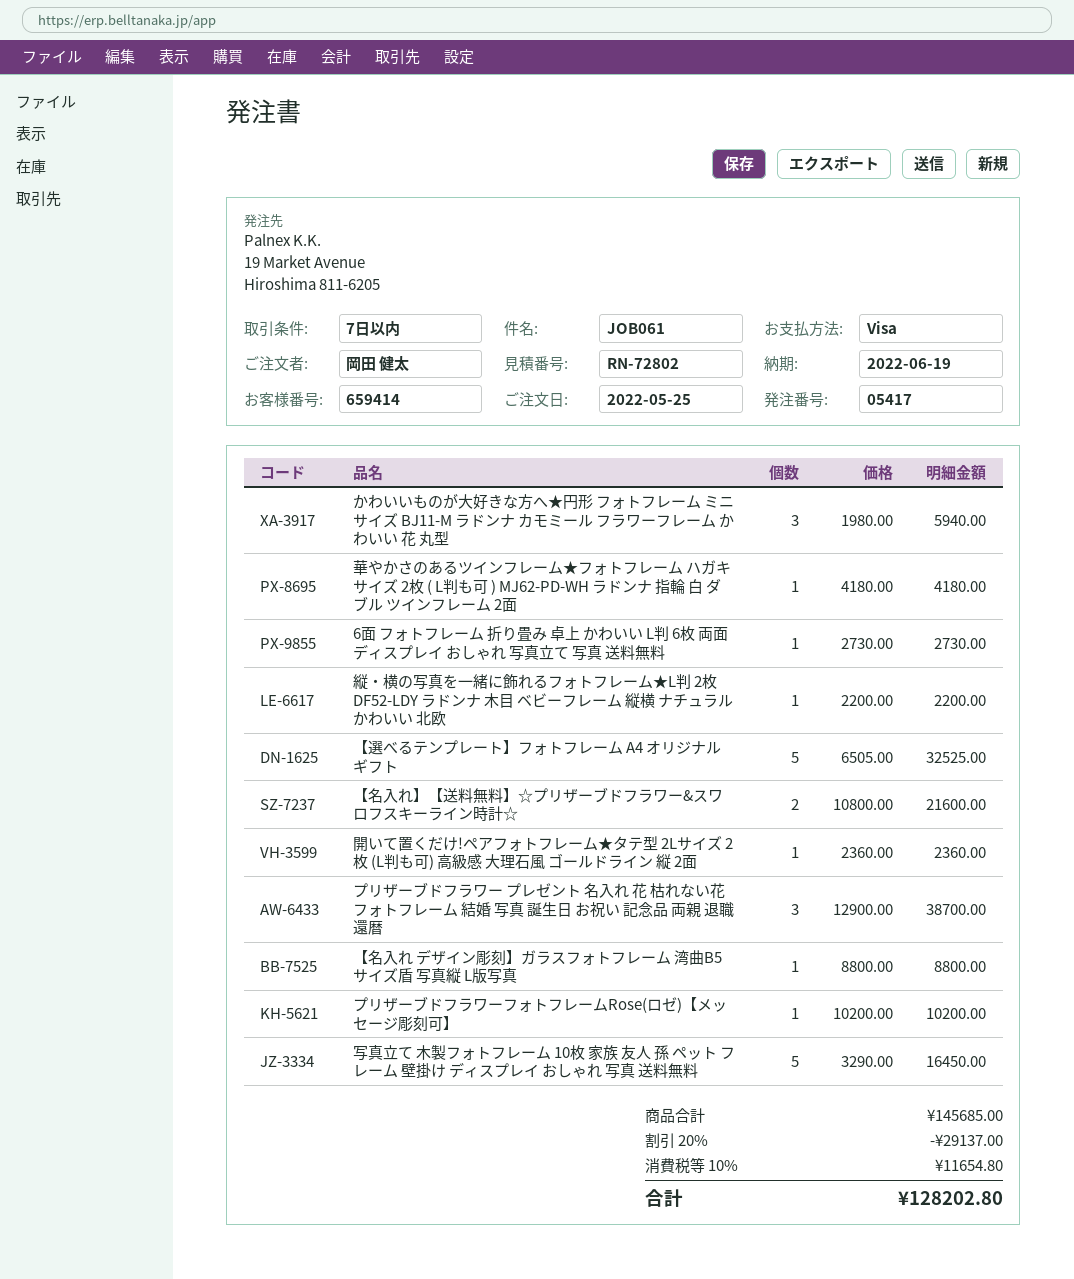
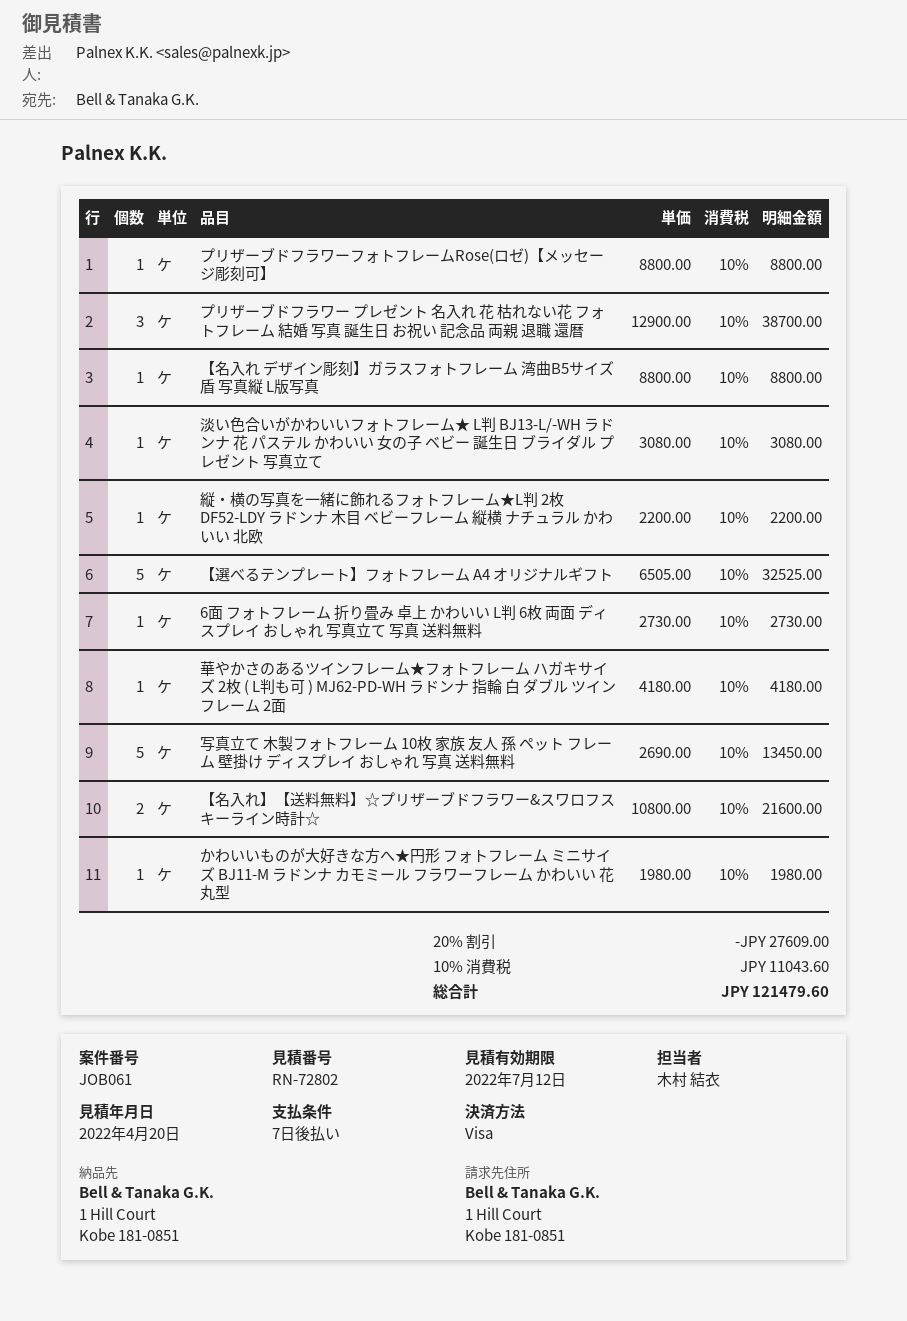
かわいいものが大好きな方へ★円形 フォトフレーム ミニサイズ BJ11-M ラドンナ カモミール フラワーフレーム かわいい 花 丸型: 3 x 1980.00 = 5940.00 -> 1 x 1980.00 = 1980.00
開いて置くだけ!ペアフォトフレーム★タテ型 2Lサイズ 2枚 (L判も可) 高級感 大理石風 ゴールドライン 縦 2面: 1 x 2360.00 = 2360.00 -> none
プリザーブドフラワーフォトフレームRose(ロゼ)【メッセージ彫刻可】: 1 x 10200.00 = 10200.00 -> 1 x 8800.00 = 8800.00
写真立て 木製フォトフレーム 10枚 家族 友人 孫 ペット フレーム 壁掛け ディスプレイ おしゃれ 写真 送料無料: 5 x 3290.00 = 16450.00 -> 5 x 2690.00 = 13450.00
淡い色合いがかわいいフォトフレーム★ L判 BJ13-L/-WH ラドンナ 花 パステル かわいい 女の子 ベビー 誕生日 ブライダル プレゼント 写真立て: none -> 1 x 3080.00 = 3080.00
discount: 20% = 29137.00 -> 20% = 27609.00
tax: 10% = 11654.80 -> 10% = 11043.60
total: 128202.80 -> 121479.60

